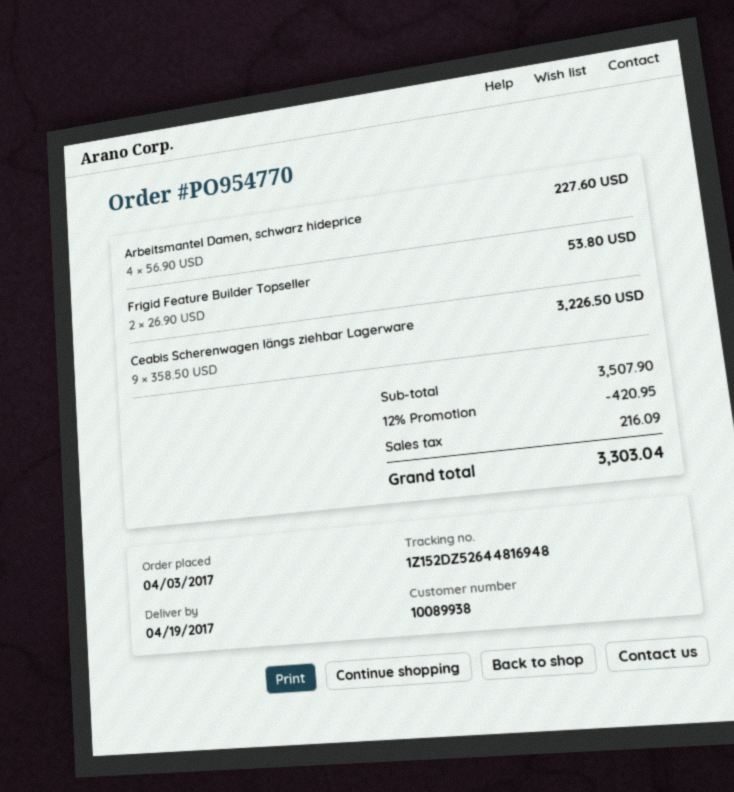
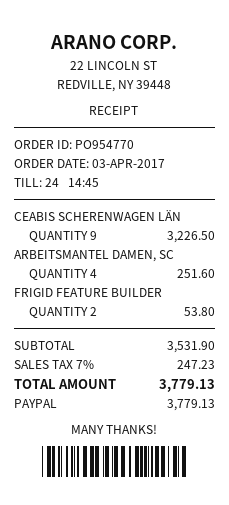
Arbeitsmantel Damen, schwarz hideprice: 4 for 227.60 -> 4 for 251.60
subtotal: 3507.90 -> 3531.90
discount: 12% = 420.95 -> none
tax: 216.09 -> 247.23
total: 3303.04 -> 3779.13

